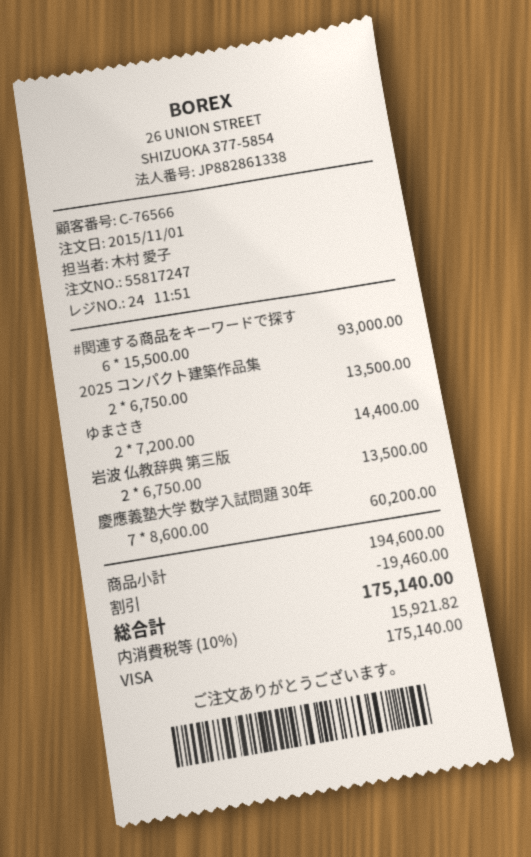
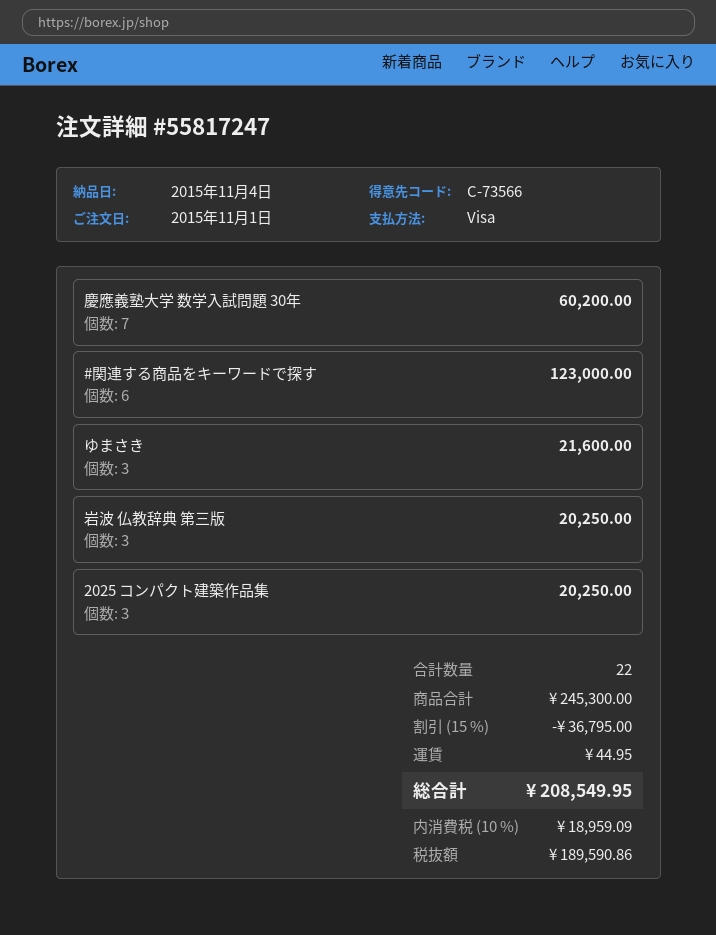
customer number: C-76566 -> C-73566
#関連する商品をキーワードで探す: 6 for 93000.00 -> 6 for 123000.00
2025 コンパクト建築作品集: 2 for 13500.00 -> 3 for 20250.00
ゆまさき: 2 for 14400.00 -> 3 for 21600.00
岩波 仏教辞典 第三版: 2 for 13500.00 -> 3 for 20250.00
subtotal: 194600.00 -> 245300.00
discount: 19460.00 -> 36795.00
shipping: none -> 44.95
tax: 10% = 15921.82 -> 10% = 18959.09
total: 175140.00 -> 208549.95

